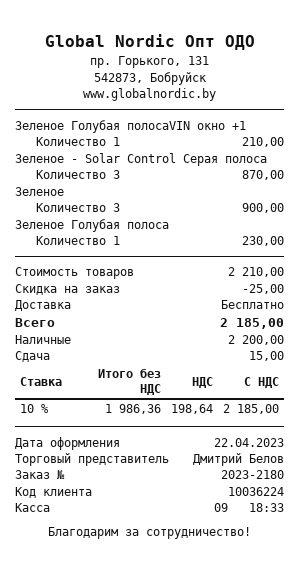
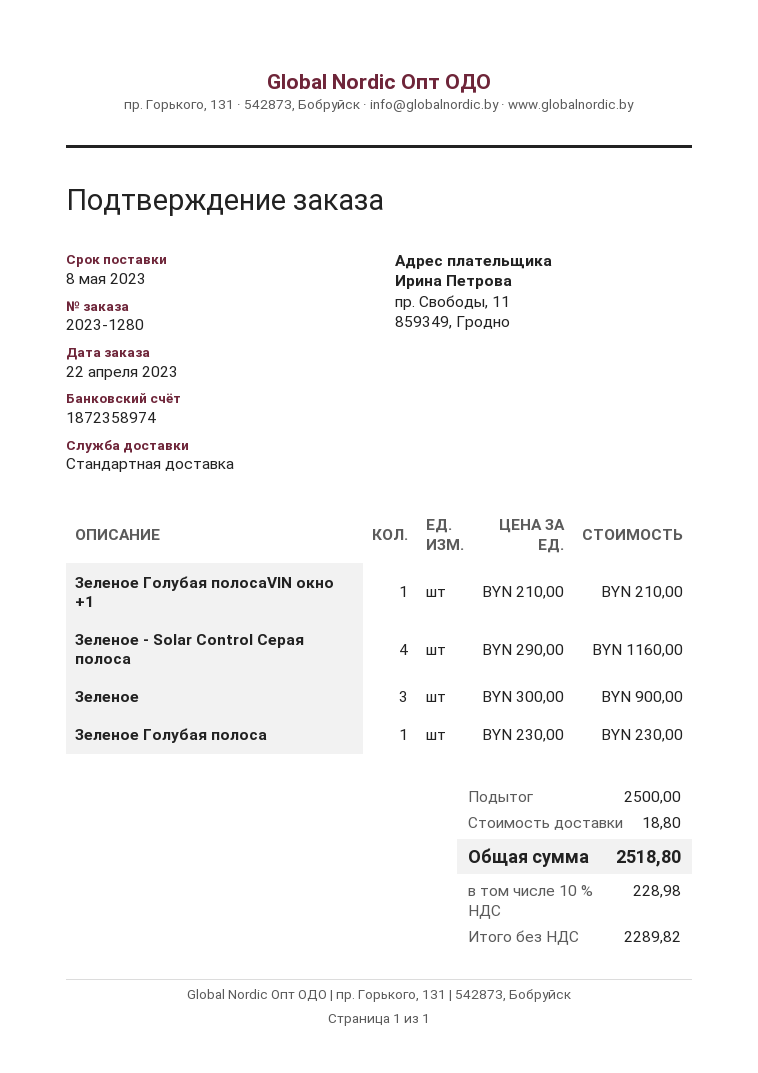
order number: 2023-2180 -> 2023-1280
Зеленое - Solar Control Серая полоса: 3 for 870.00 -> 4 for 1160.00
subtotal: 2210.00 -> 2500.00
discount: 25.00 -> none
shipping: 0.00 -> 18.80
net: 1986.36 -> 2289.82
tax: 10% = 198.64 -> 10% = 228.98
total: 2185.00 -> 2518.80

